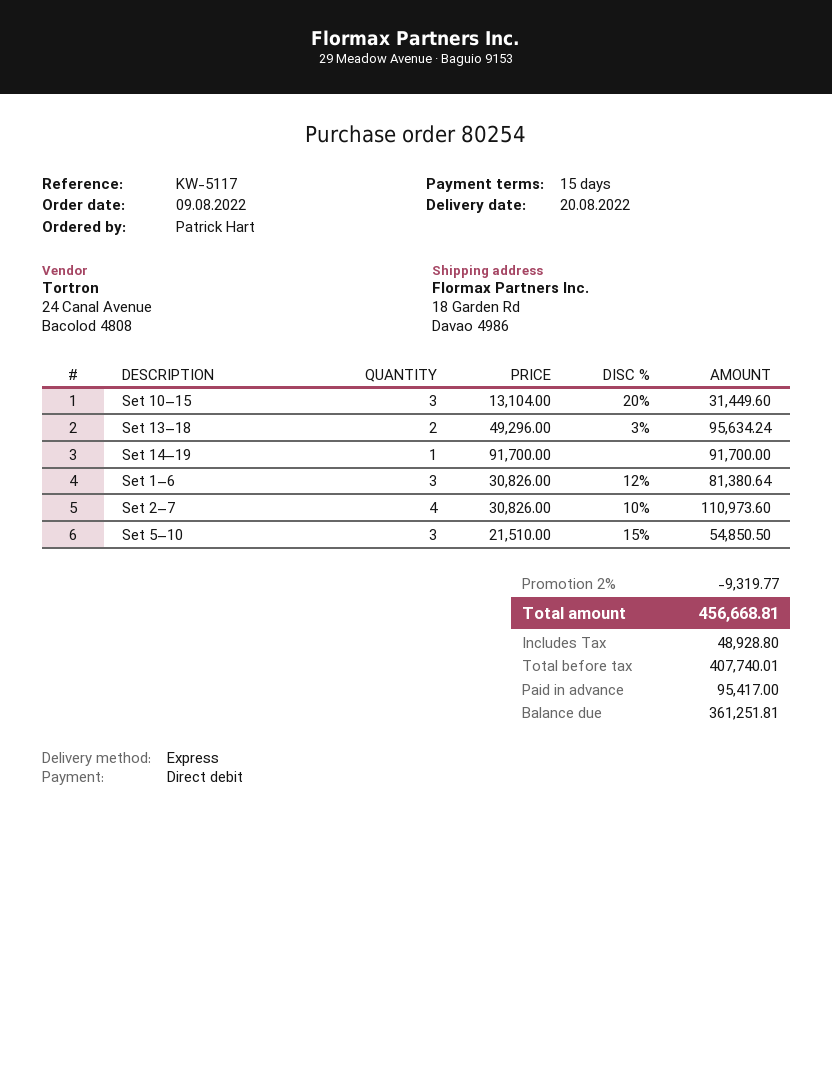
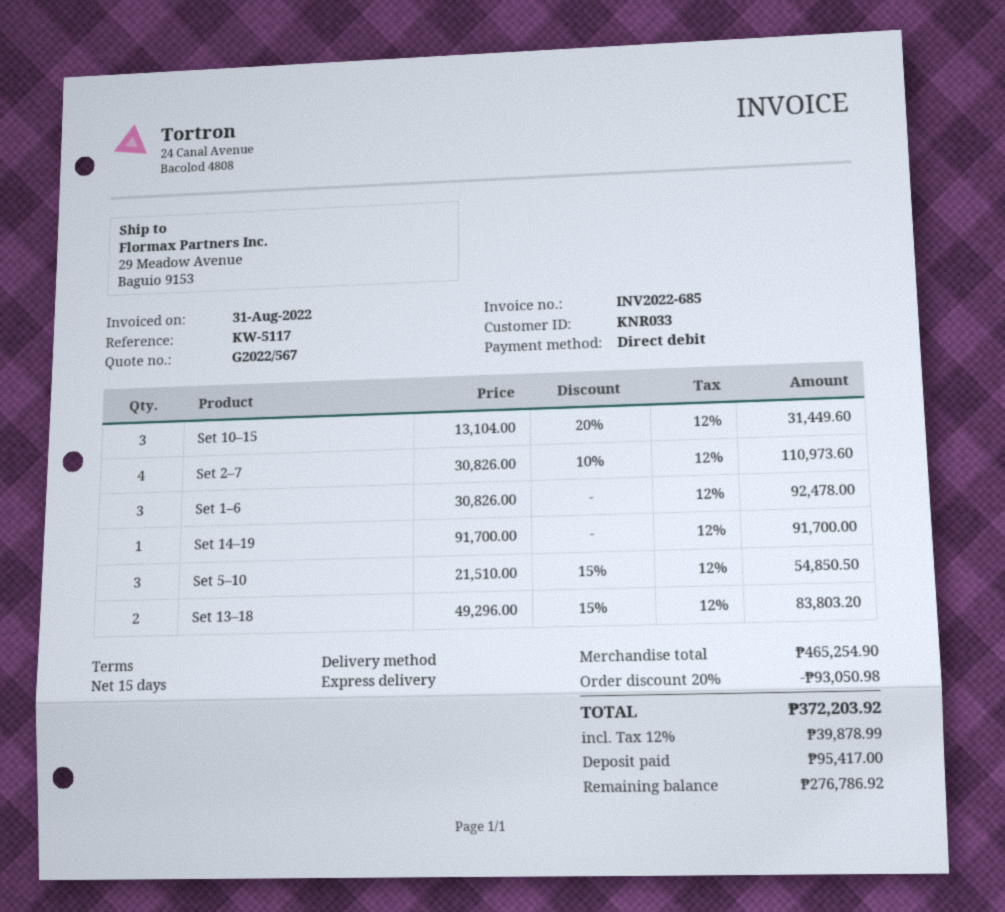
ship to: 18 Garden Rd, Davao 4986 -> 29 Meadow Avenue, Baguio 9153
Set 13–18: 2 x 49296.00 - 3% = 95634.24 -> 2 x 49296.00 - 15% = 83803.20
Set 1–6: 3 x 30826.00 - 12% = 81380.64 -> 3 x 30826.00 = 92478.00
discount: 2% = 9319.77 -> 20% = 93050.98
tax: 48928.80 -> 39878.99
total: 456668.81 -> 372203.92
balance: 361251.81 -> 276786.92

